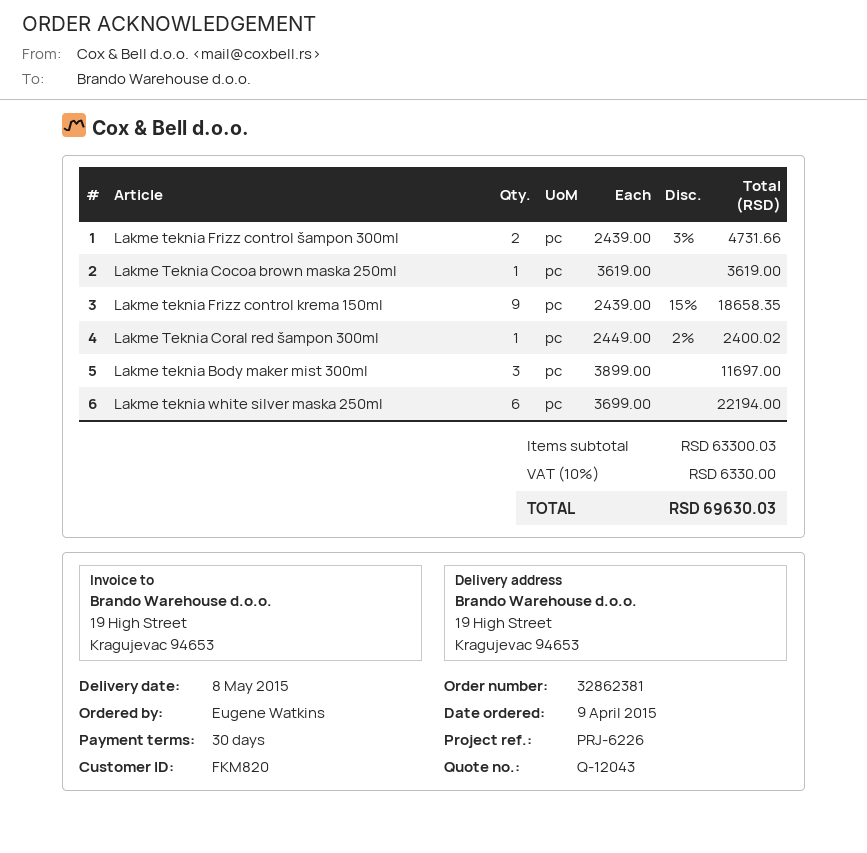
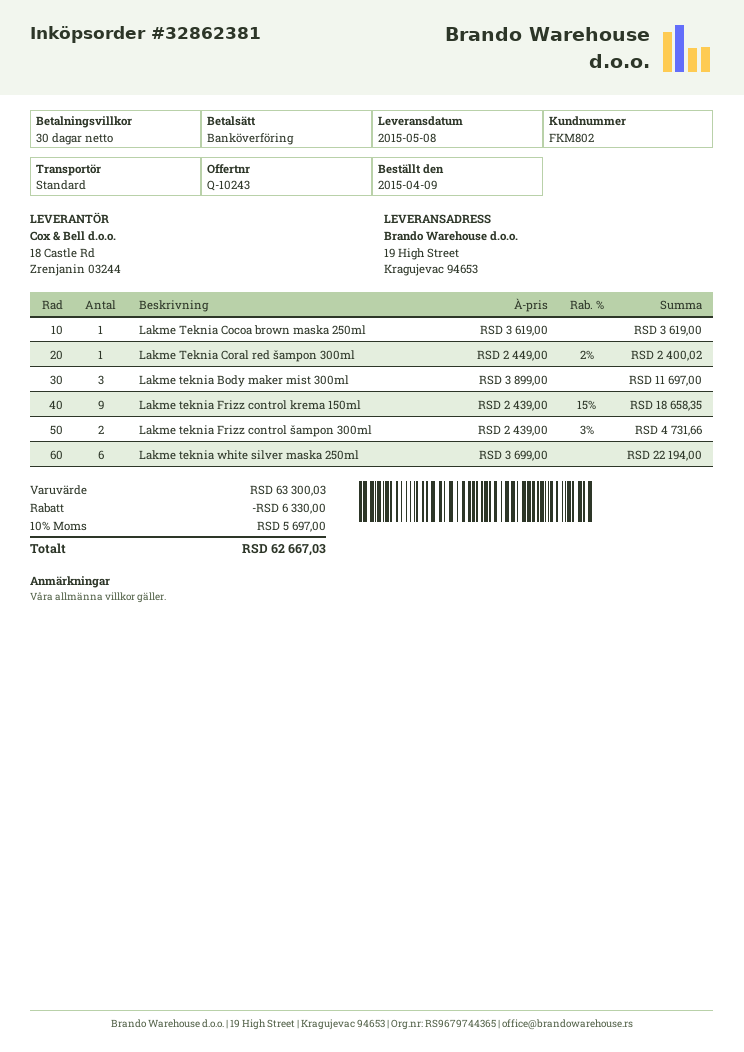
quote number: Q-12043 -> Q-10243
customer number: FKM820 -> FKM802
discount: none -> 6330.00
tax: 10% = 6330.00 -> 10% = 5697.00
total: 69630.03 -> 62667.03

